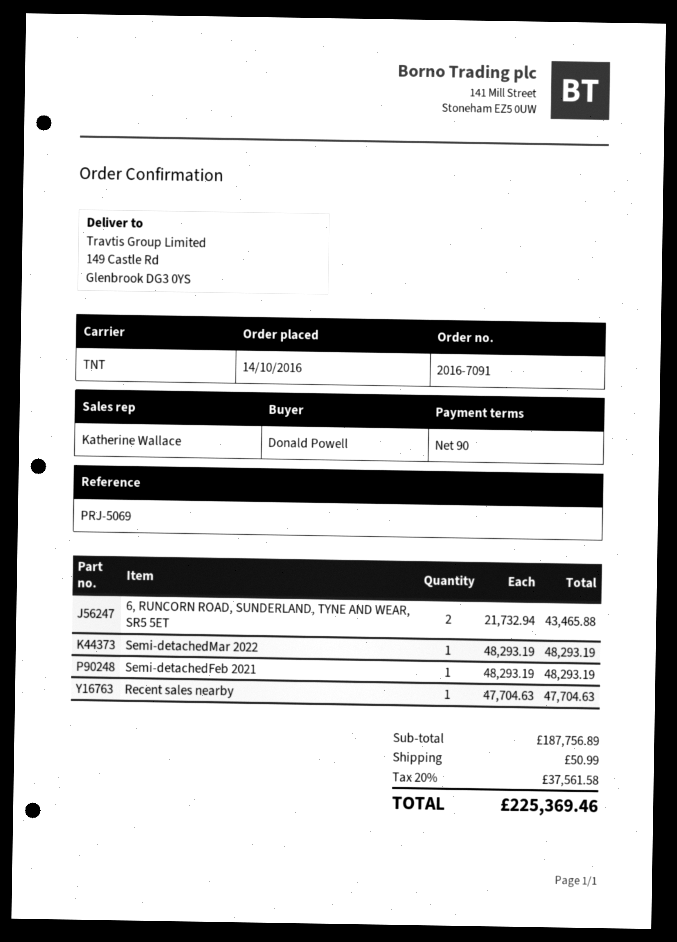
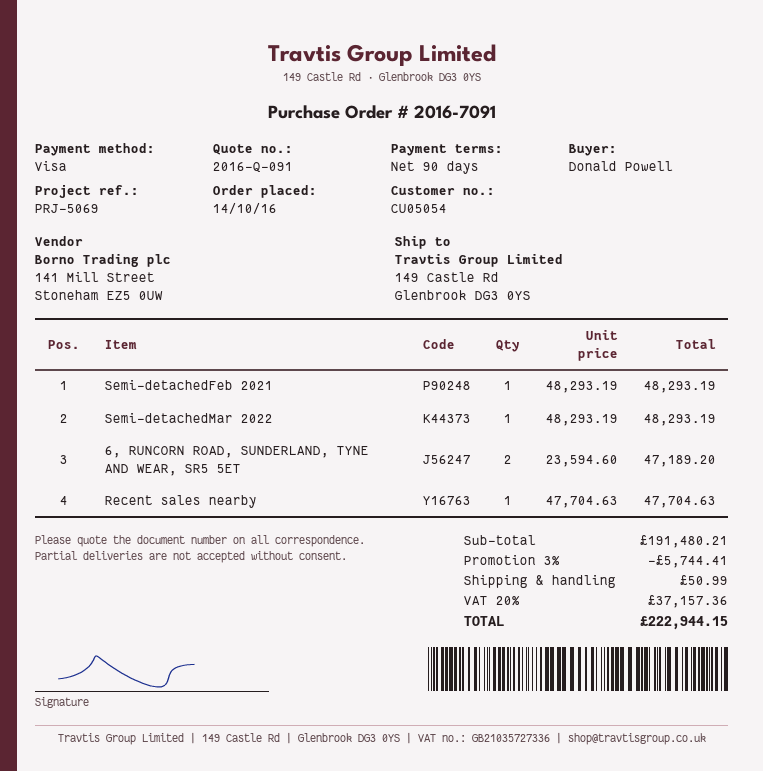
6, RUNCORN ROAD, SUNDERLAND, TYNE AND WEAR, SR5 5ET: 2 x 21732.94 = 43465.88 -> 2 x 23594.60 = 47189.20
subtotal: 187756.89 -> 191480.21
discount: none -> 3% = 5744.41
tax: 20% = 37561.58 -> 20% = 37157.36
total: 225369.46 -> 222944.15

